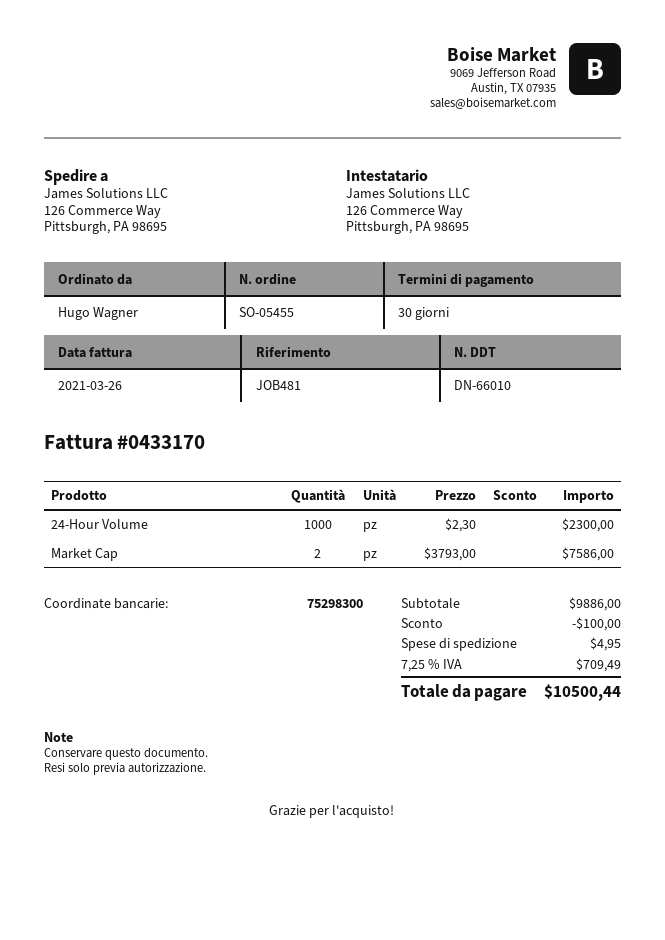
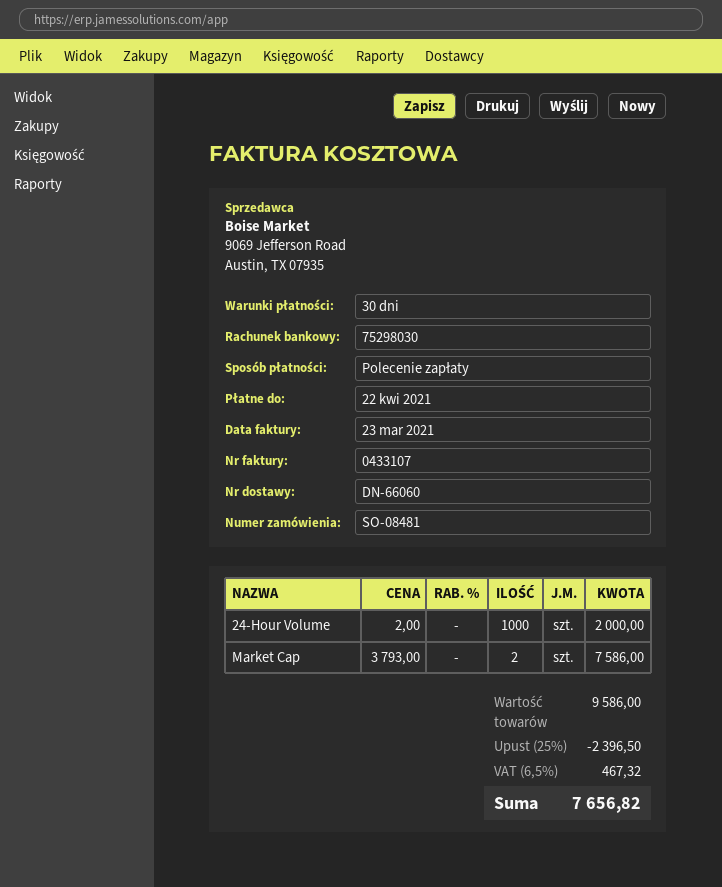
order number: SO-05455 -> SO-08481
delivery note number: DN-66010 -> DN-66060
invoice number: 0433170 -> 0433107
invoice date: 2021-03-26 -> 2021-03-23
bank account: 75298300 -> 75298030
24-Hour Volume: 1000 x 2.30 = 2300.00 -> 1000 x 2.00 = 2000.00
subtotal: 9886.00 -> 9586.00
discount: 100.00 -> 2396.50
shipping: 4.95 -> none
tax: 7.25% = 709.49 -> 6.5% = 467.32
total: 10500.44 -> 7656.82

